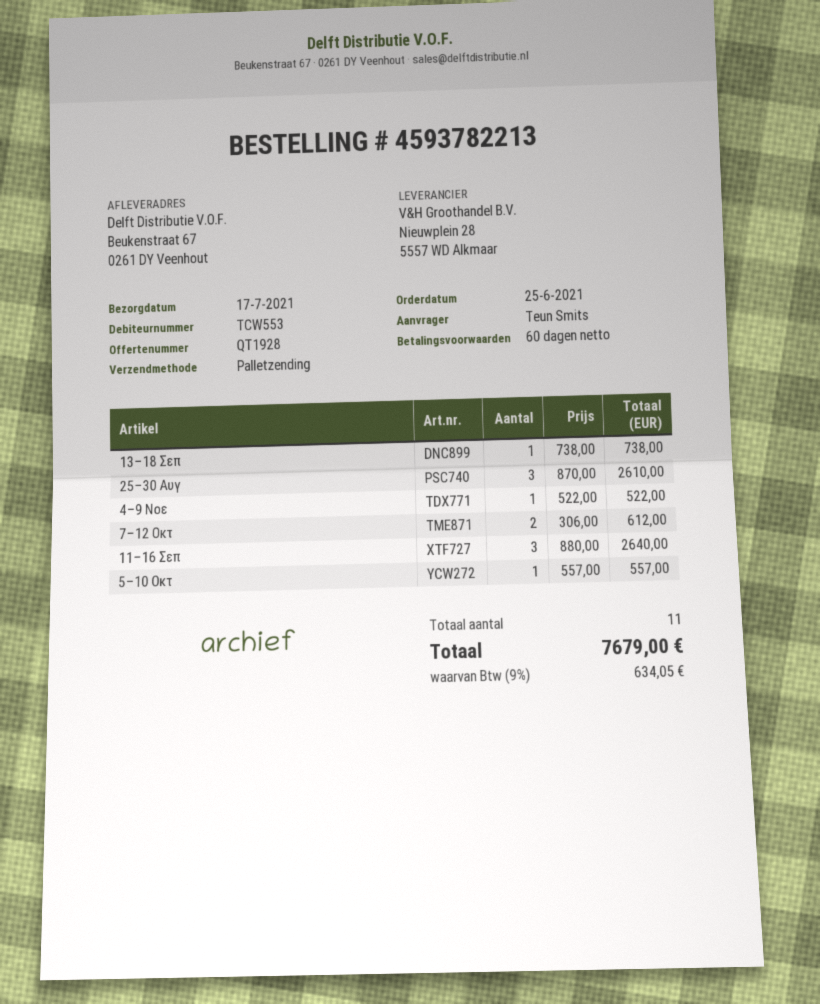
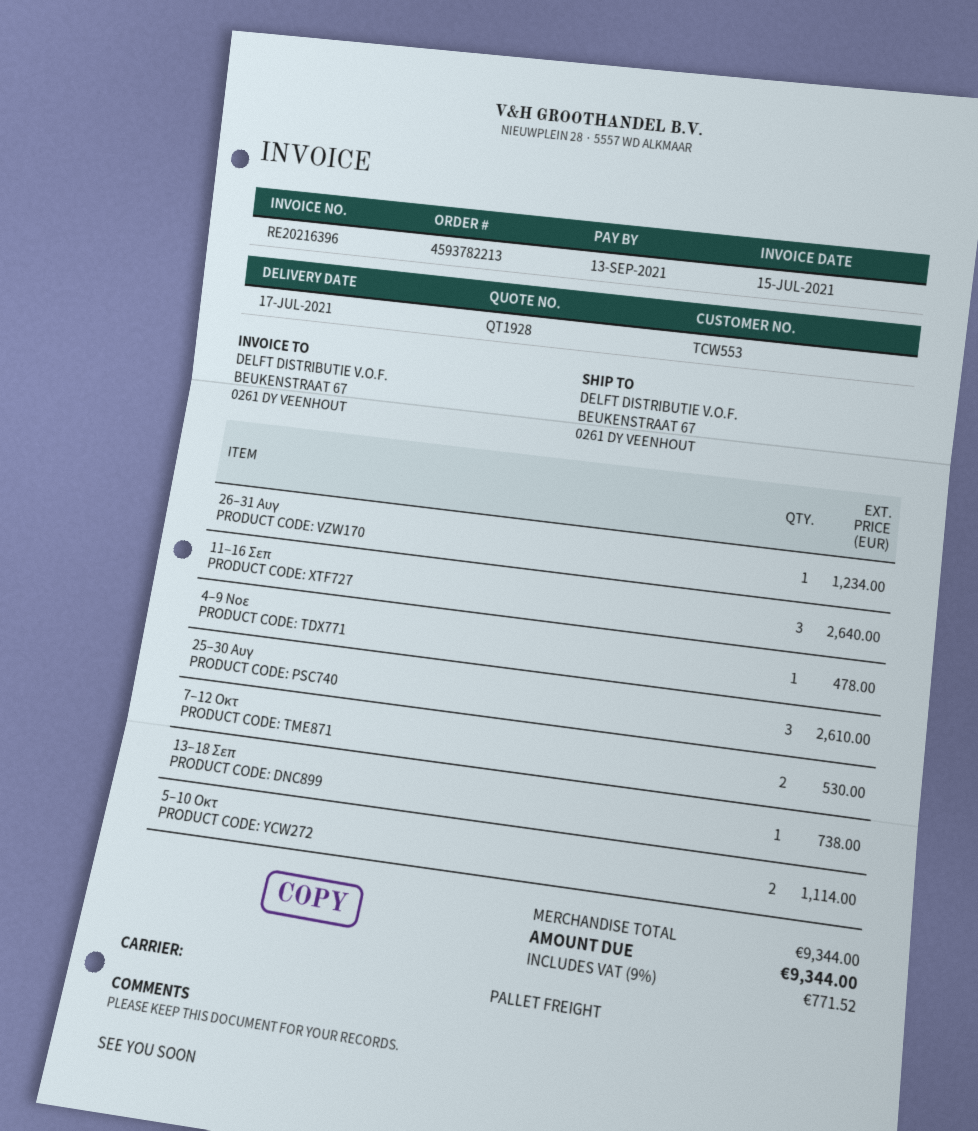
4–9 Νοε: 1 for 522.00 -> 1 for 478.00
7–12 Οκτ: 2 for 612.00 -> 2 for 530.00
5–10 Οκτ: 1 for 557.00 -> 2 for 1114.00
26–31 Αυγ: none -> 1 for 1234.00
tax: 9% = 634.05 -> 9% = 771.52
total: 7679.00 -> 9344.00

